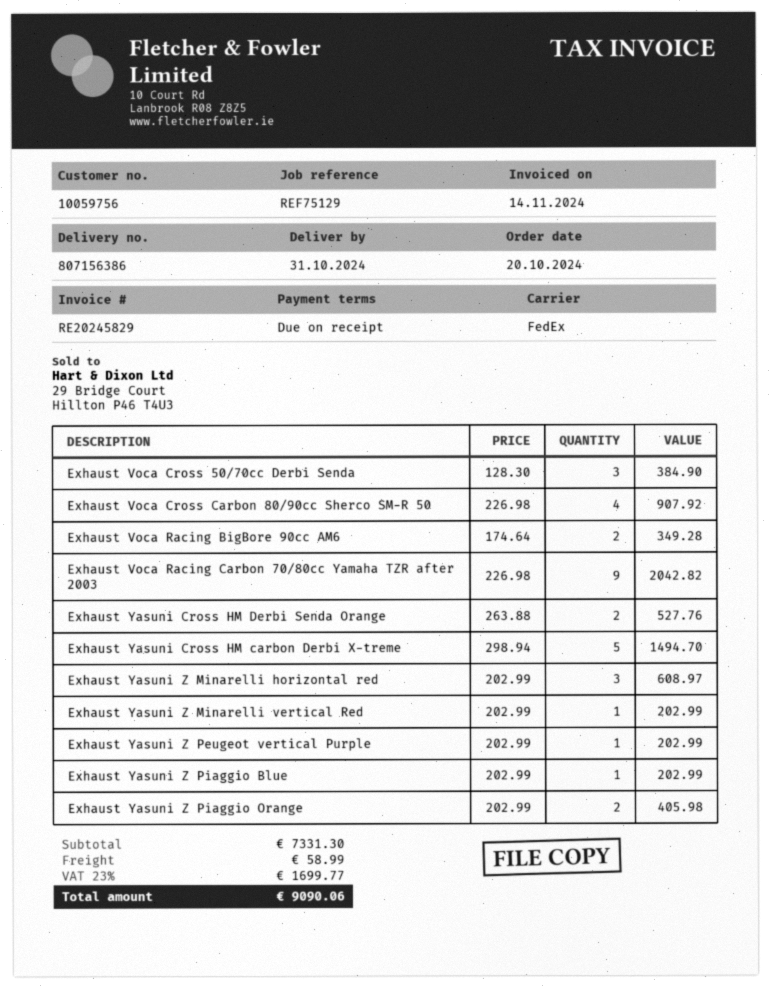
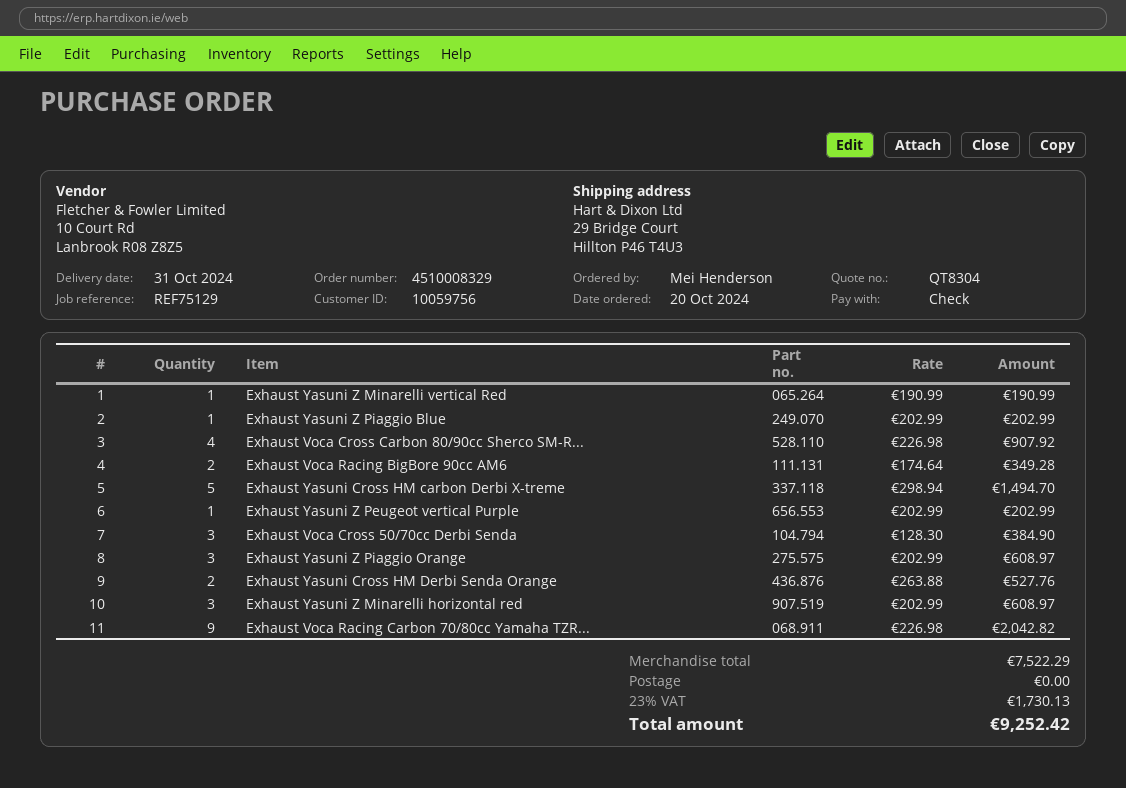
Exhaust Yasuni Z Minarelli vertical Red: 1 x 202.99 = 202.99 -> 1 x 190.99 = 190.99
Exhaust Yasuni Z Piaggio Orange: 2 x 202.99 = 405.98 -> 3 x 202.99 = 608.97
subtotal: 7331.30 -> 7522.29
shipping: 58.99 -> 0.00
tax: 23% = 1699.77 -> 23% = 1730.13
total: 9090.06 -> 9252.42

